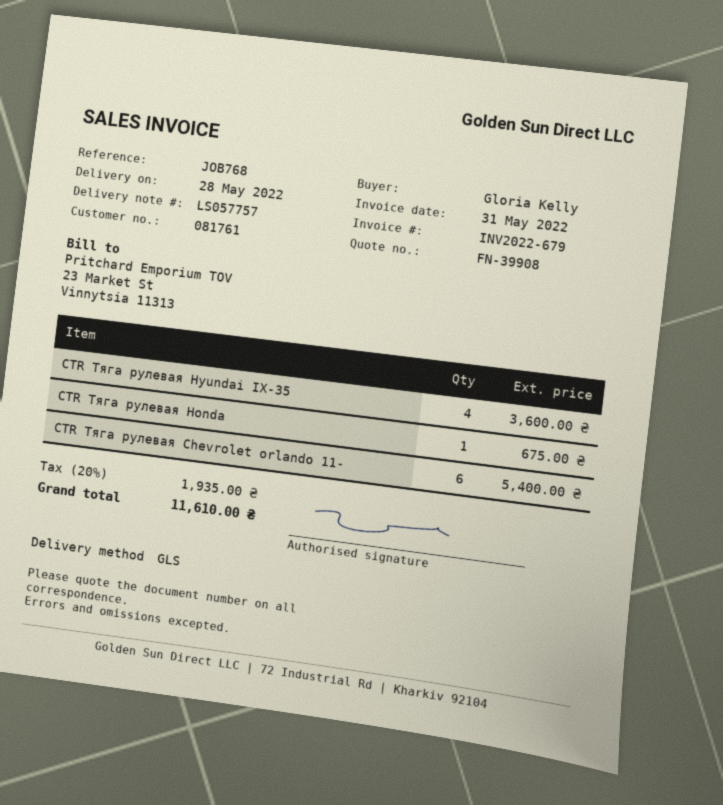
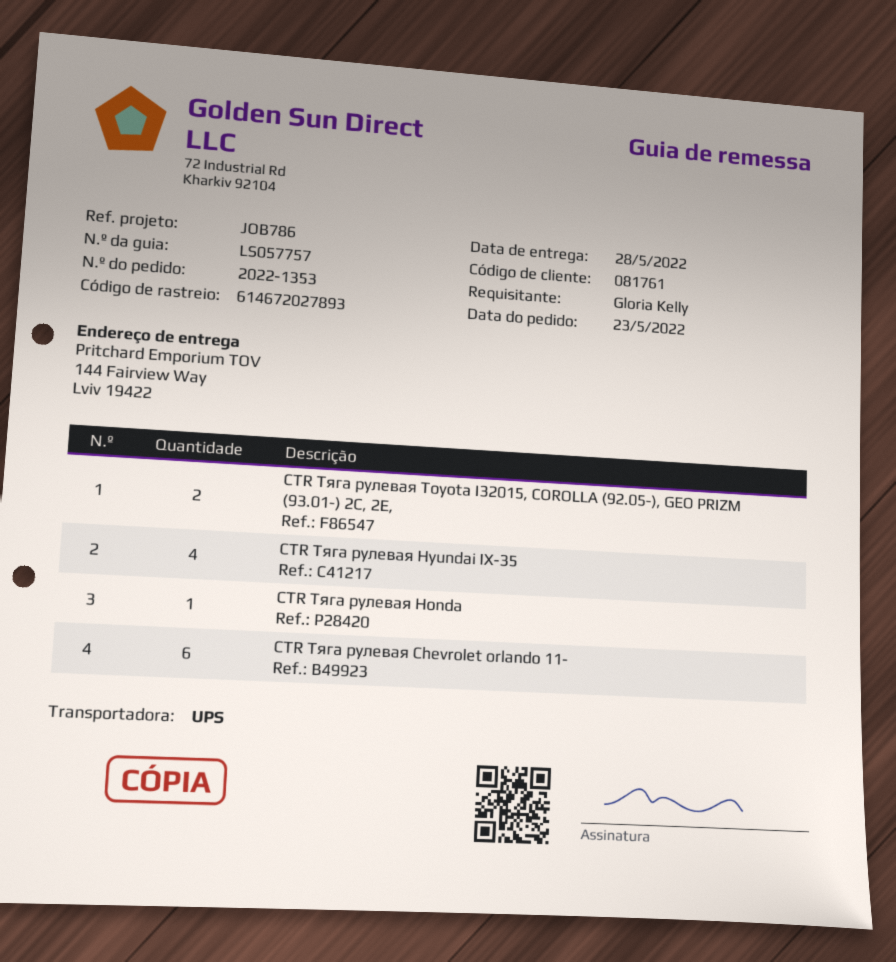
reference: JOB768 -> JOB786
shipping method: GLS -> UPS
CTR Тяга рулевая Toyota I32015, COROLLA (92.05-), GEO PRIZM (93.01-) 2C, 2E,: none -> 2

